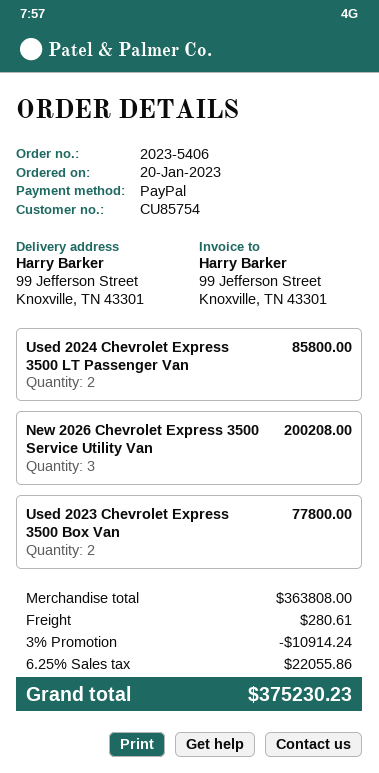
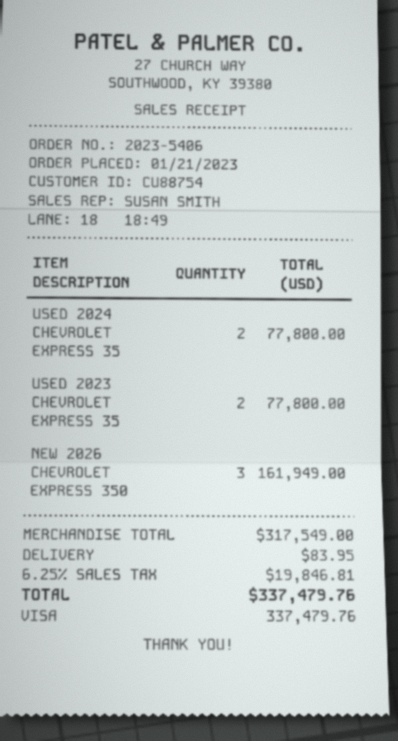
order date: 2023-01-20 -> 2023-01-21
customer number: CU85754 -> CU88754
payment method: PayPal -> Visa
Used 2024 Chevrolet Express 3500 LT Passenger Van: 2 for 85800.00 -> 2 for 77800.00
New 2026 Chevrolet Express 3500 Service Utility Van: 3 for 200208.00 -> 3 for 161949.00
subtotal: 363808.00 -> 317549.00
discount: 3% = 10914.24 -> none
shipping: 280.61 -> 83.95
tax: 6.25% = 22055.86 -> 6.25% = 19846.81
total: 375230.23 -> 337479.76

